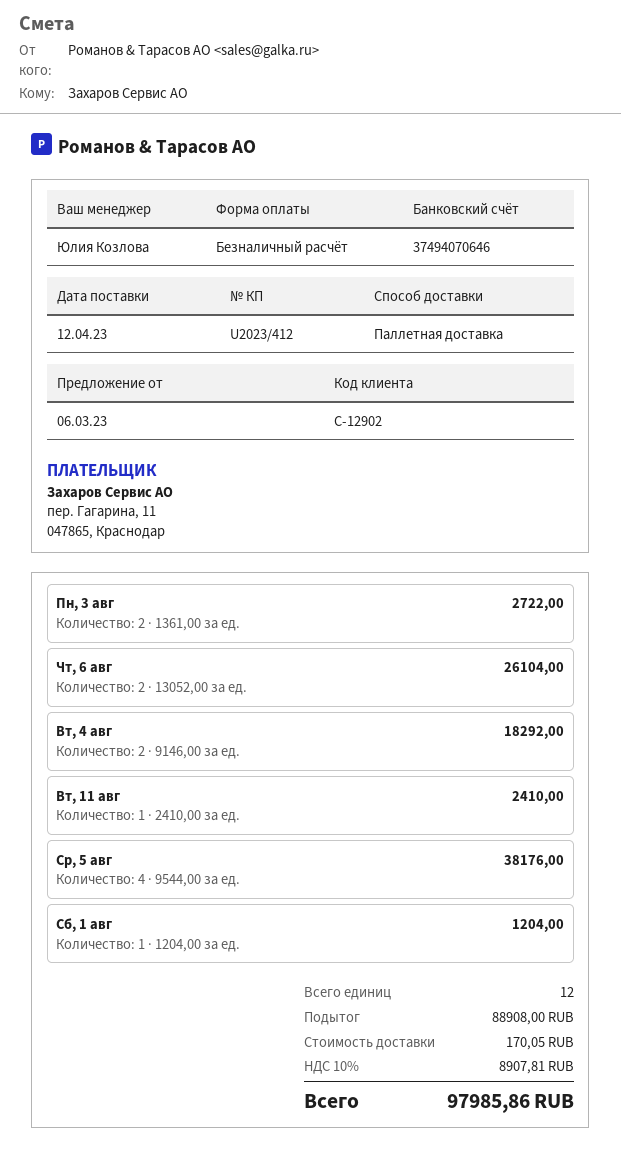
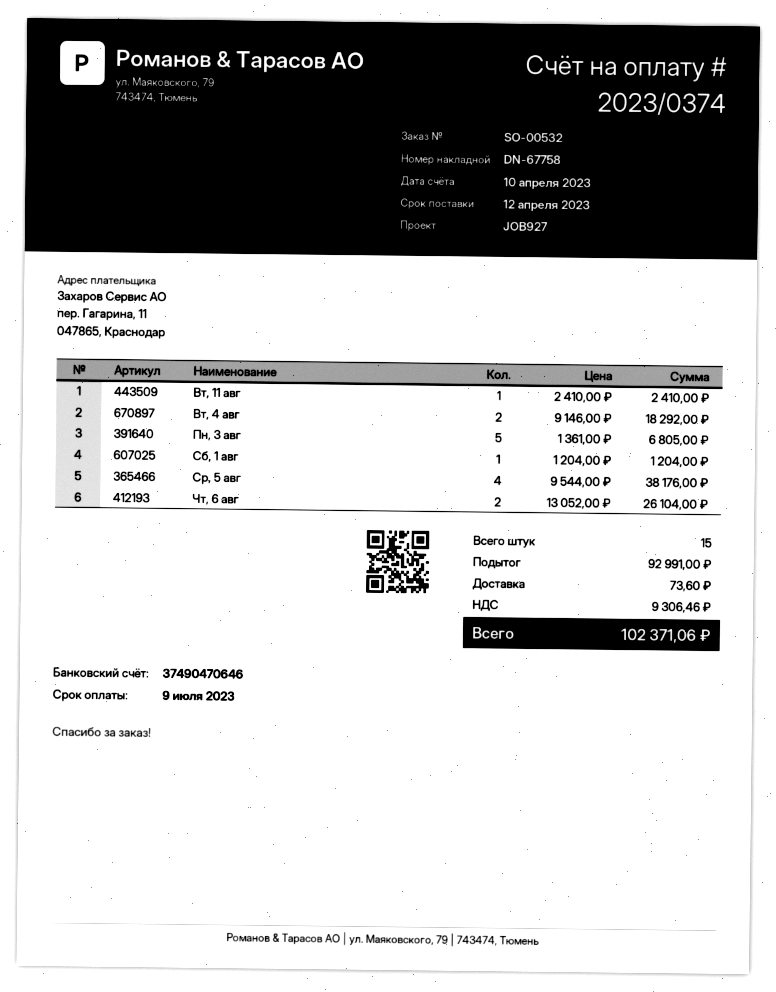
bank account: 37494070646 -> 37490470646
Пн, 3 авг: 2 x 1361.00 = 2722.00 -> 5 x 1361.00 = 6805.00
total quantity: 12 -> 15
subtotal: 88908.00 -> 92991.00
shipping: 170.05 -> 73.60
tax: 8907.81 -> 9306.46
total: 97985.86 -> 102371.06

